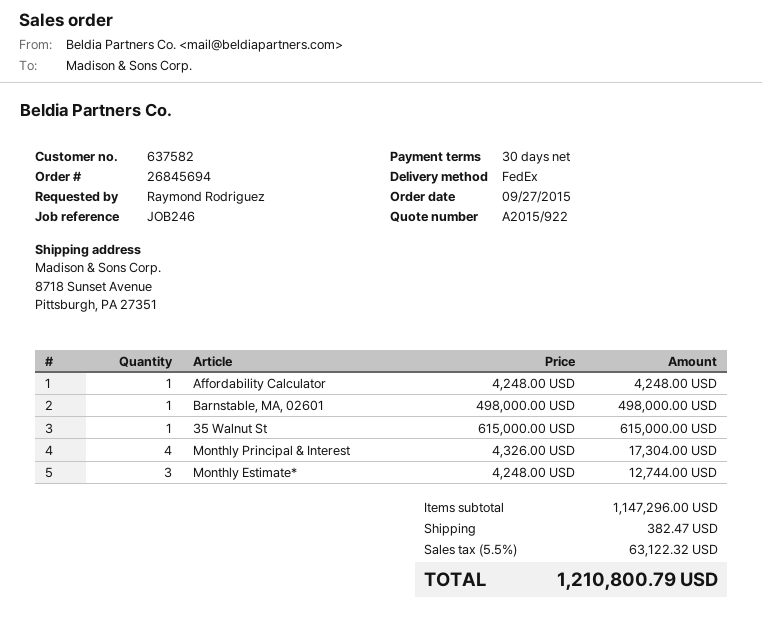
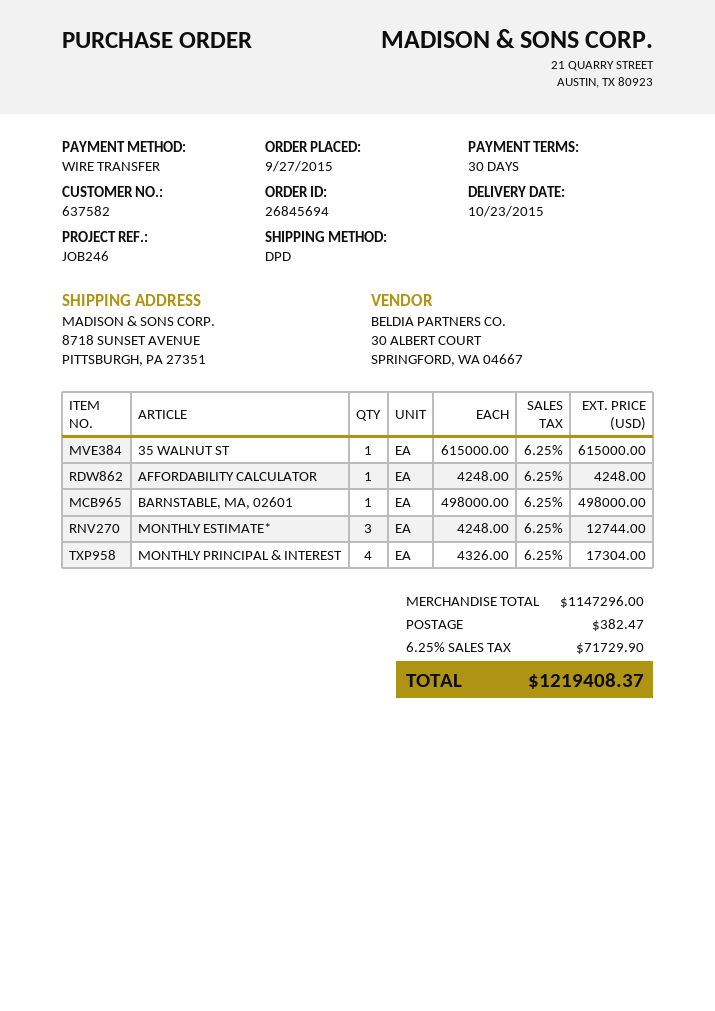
shipping method: FedEx -> DPD
tax: 5.5% = 63122.32 -> 6.25% = 71729.90
total: 1210800.79 -> 1219408.37

